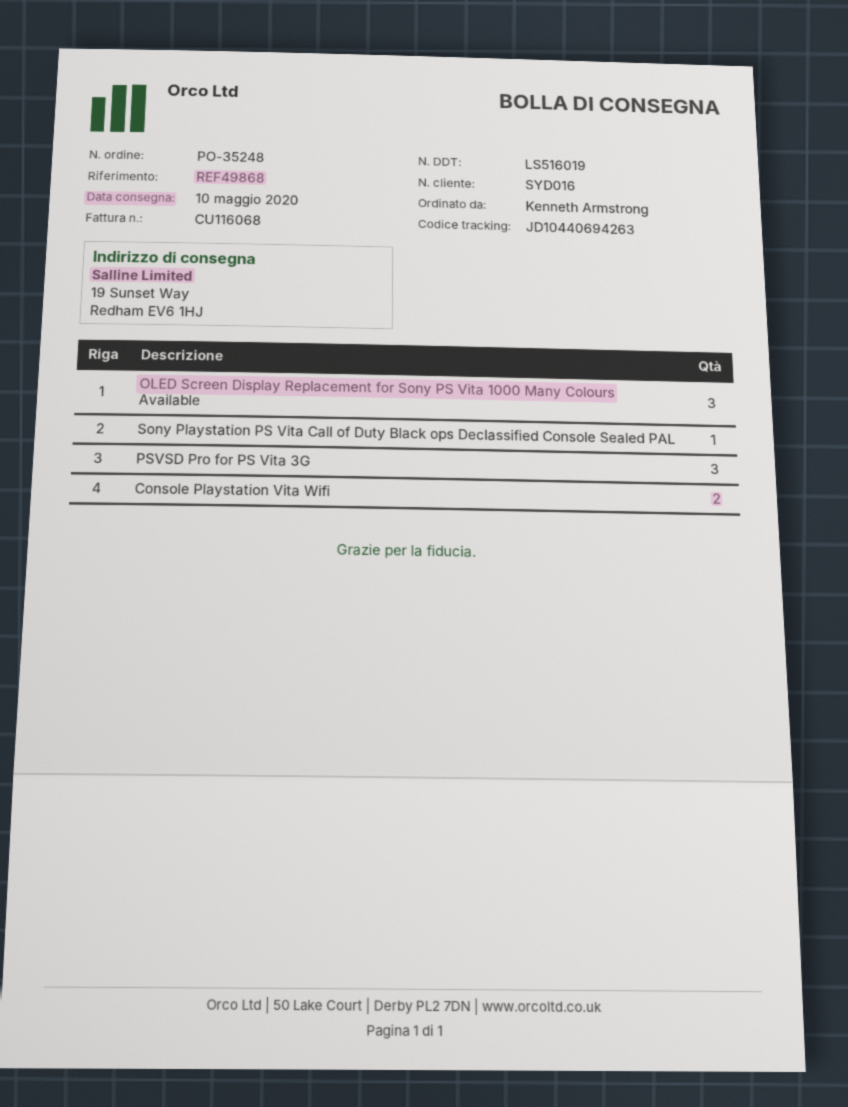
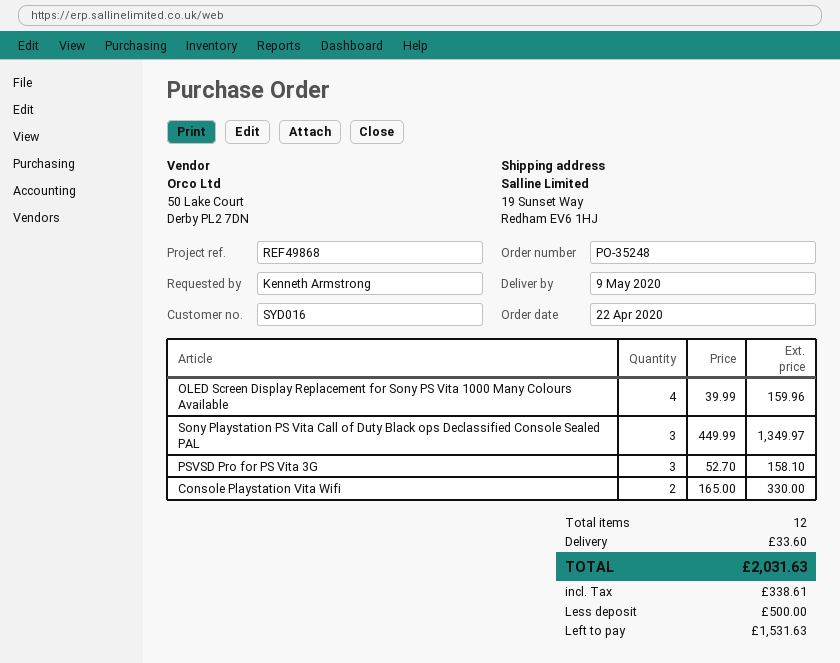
delivery date: 2020-05-10 -> 2020-05-09
OLED Screen Display Replacement for Sony PS Vita 1000 Many Colours Available: 3 -> 4
Sony Playstation PS Vita Call of Duty Black ops Declassified Console Sealed PAL: 1 -> 3

